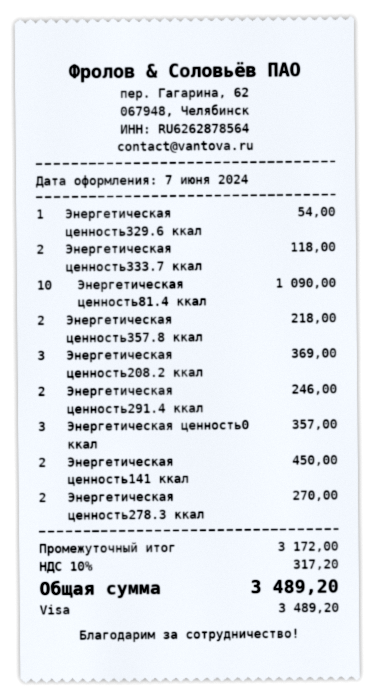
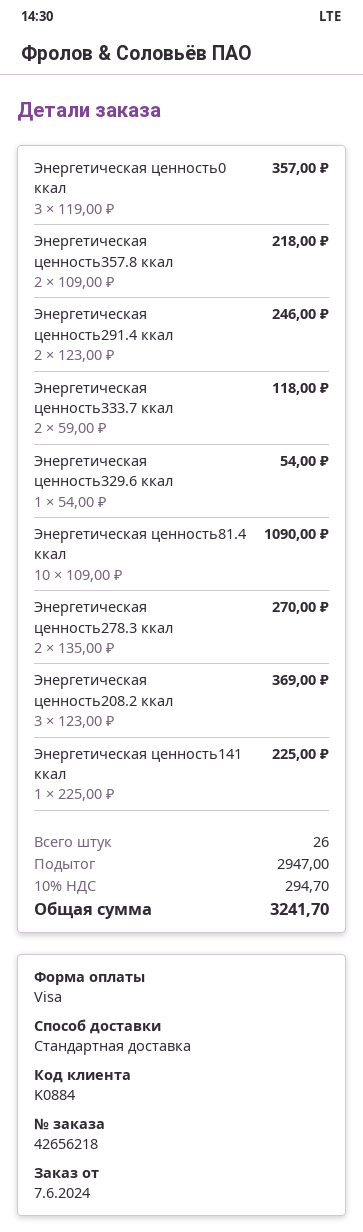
Энергетическая ценность141 ккал: 2 for 450.00 -> 1 for 225.00
subtotal: 3172.00 -> 2947.00
tax: 10% = 317.20 -> 10% = 294.70
total: 3489.20 -> 3241.70

